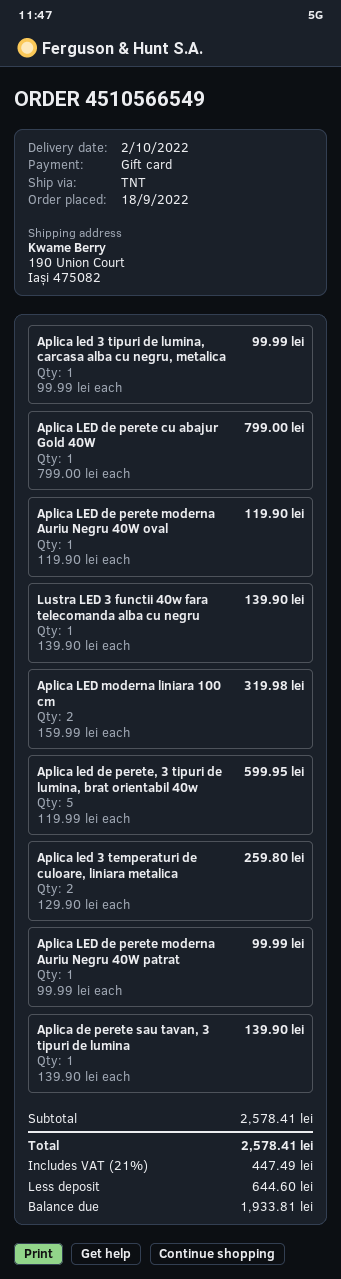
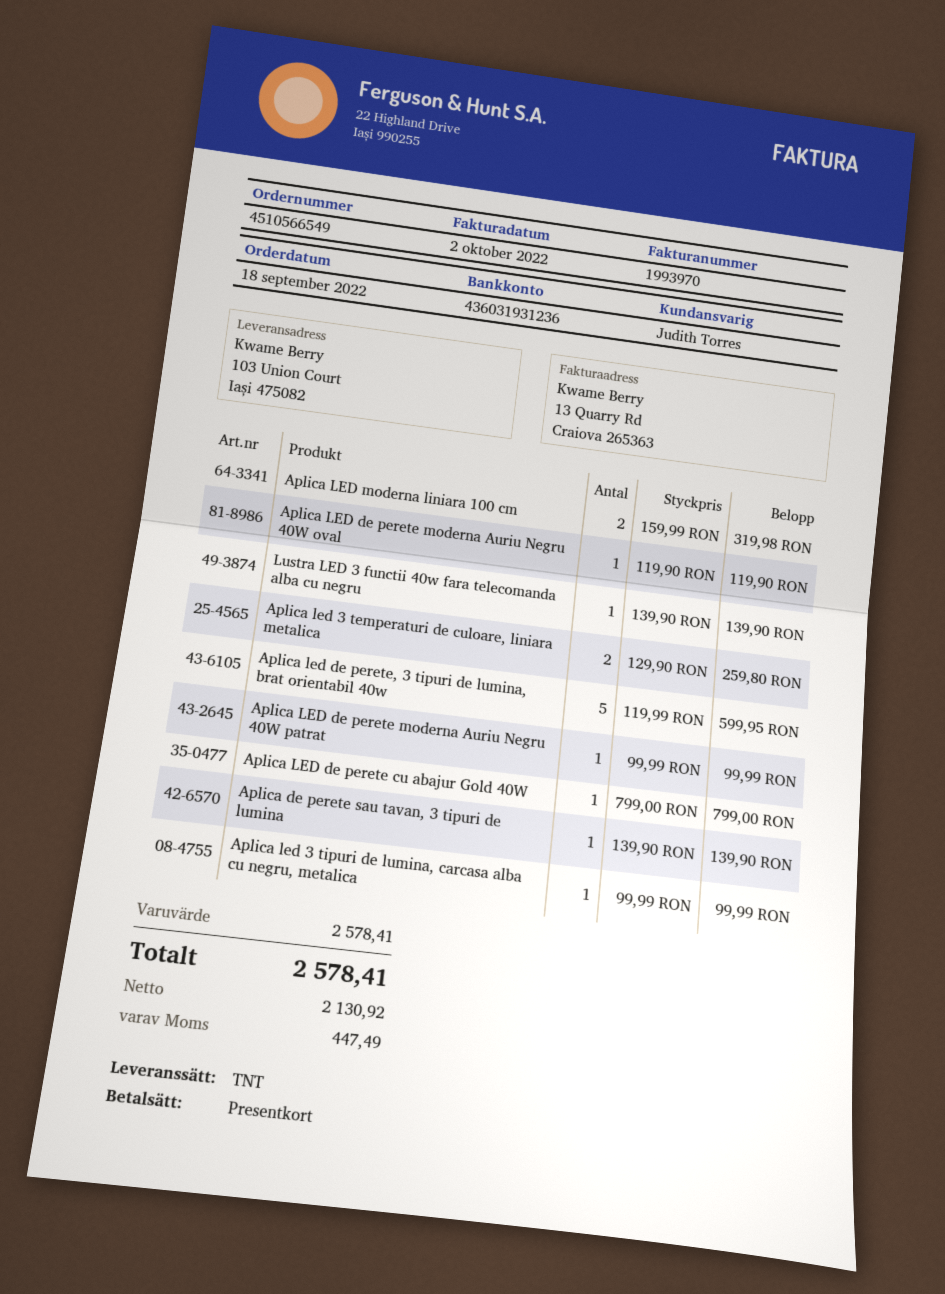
ship to: 190 Union Court, Iași 475082 -> 103 Union Court, Iași 475082

